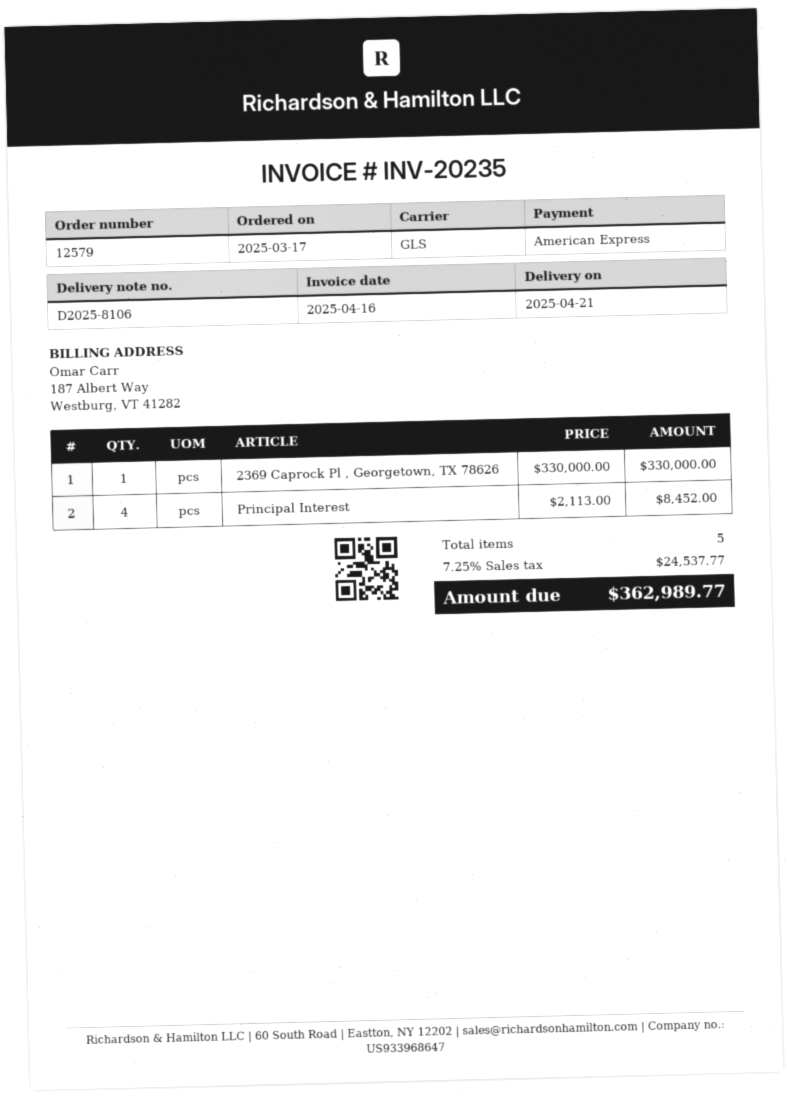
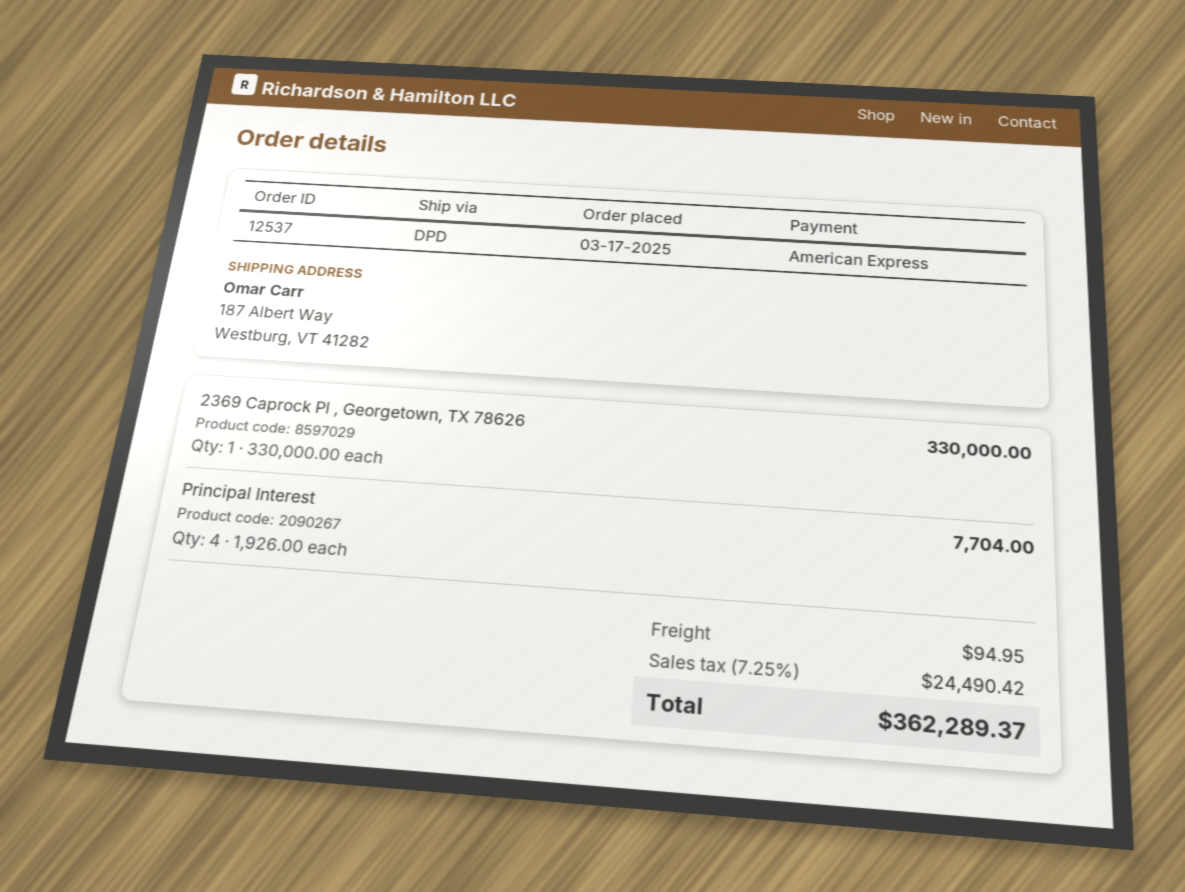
order number: 12579 -> 12537
shipping method: GLS -> DPD
Principal Interest: 4 x 2113.00 = 8452.00 -> 4 x 1926.00 = 7704.00
shipping: none -> 94.95
tax: 7.25% = 24537.77 -> 7.25% = 24490.42
total: 362989.77 -> 362289.37

